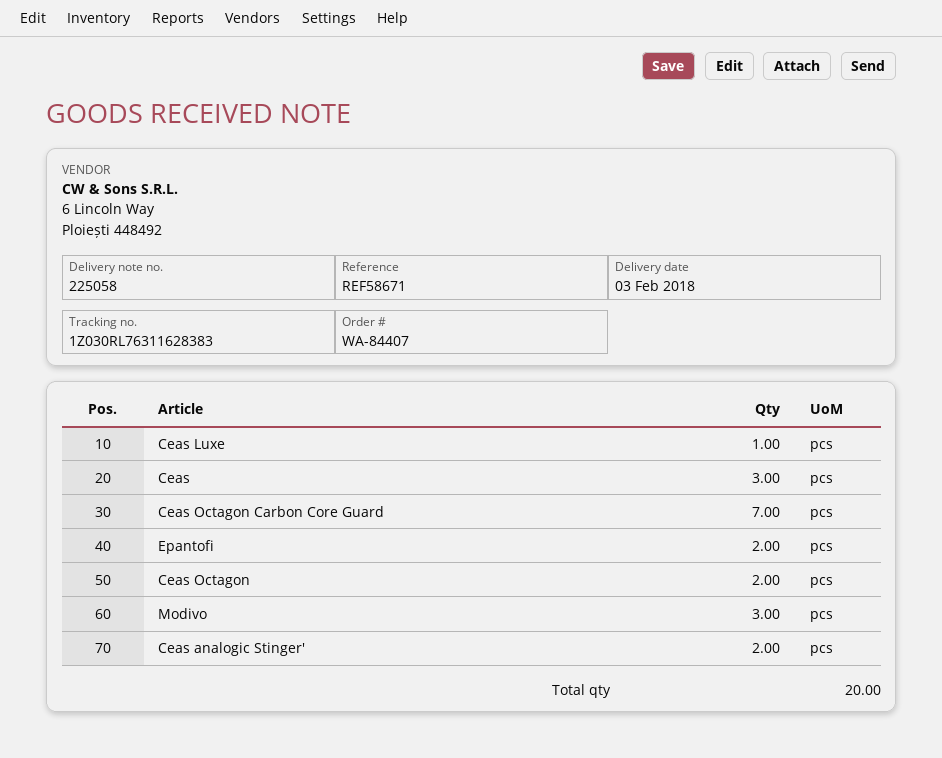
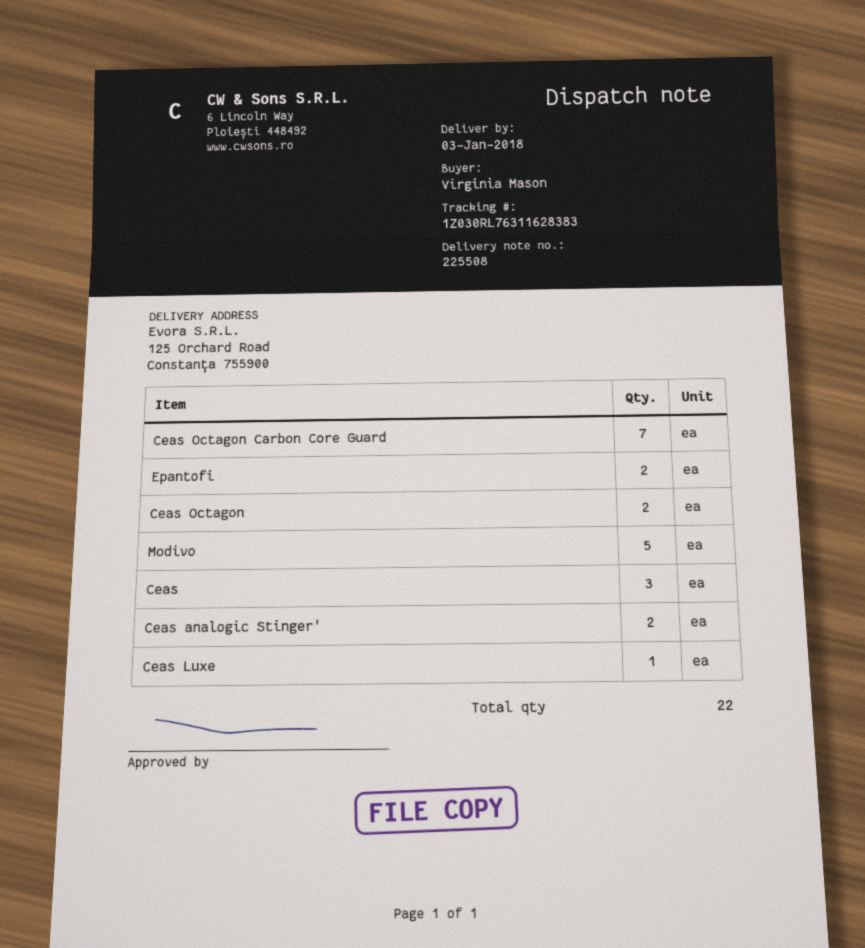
delivery note number: 225058 -> 225508
delivery date: 2018-02-03 -> 2018-01-03
Modivo: 3 -> 5
total quantity: 20 -> 22

